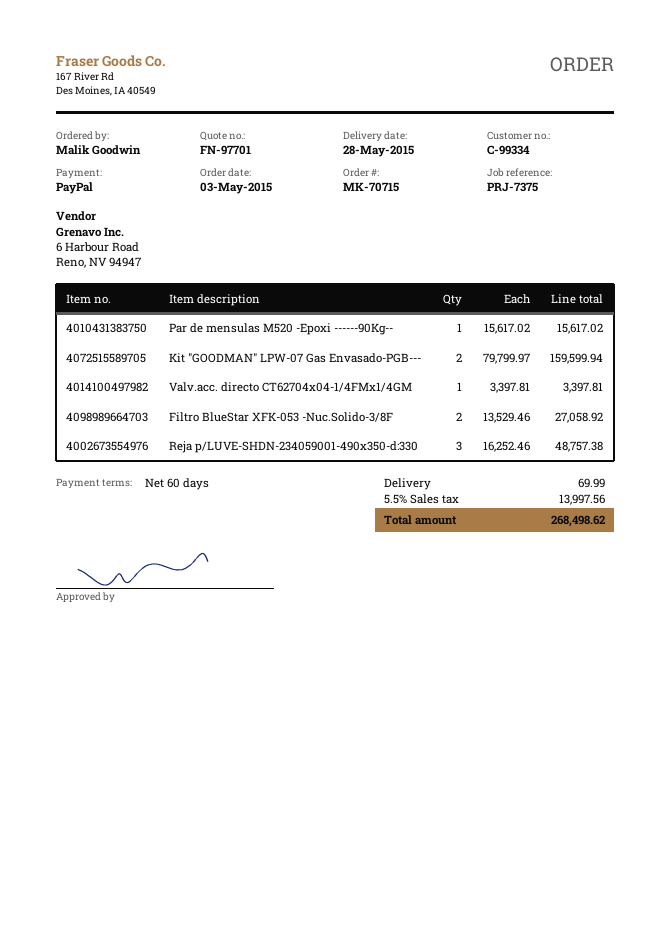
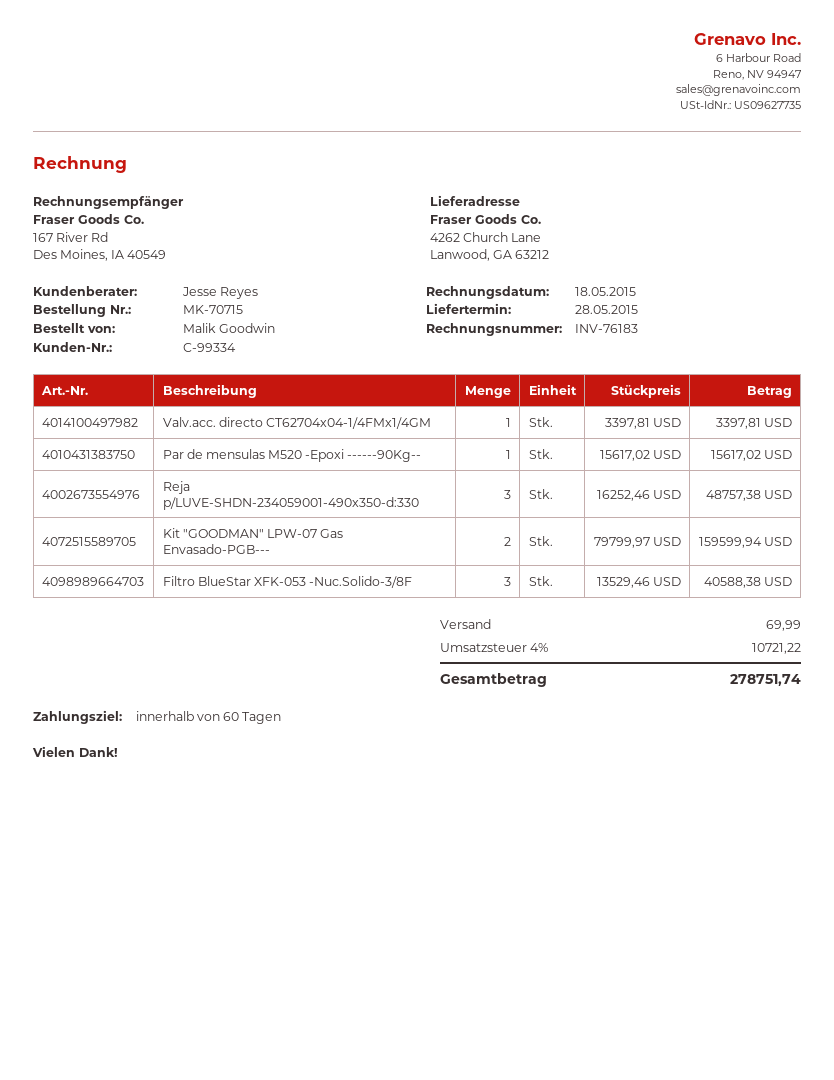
Filtro BlueStar XFK-053 -Nuc.Solido-3/8F: 2 x 13529.46 = 27058.92 -> 3 x 13529.46 = 40588.38
tax: 5.5% = 13997.56 -> 4% = 10721.22
total: 268498.62 -> 278751.74

